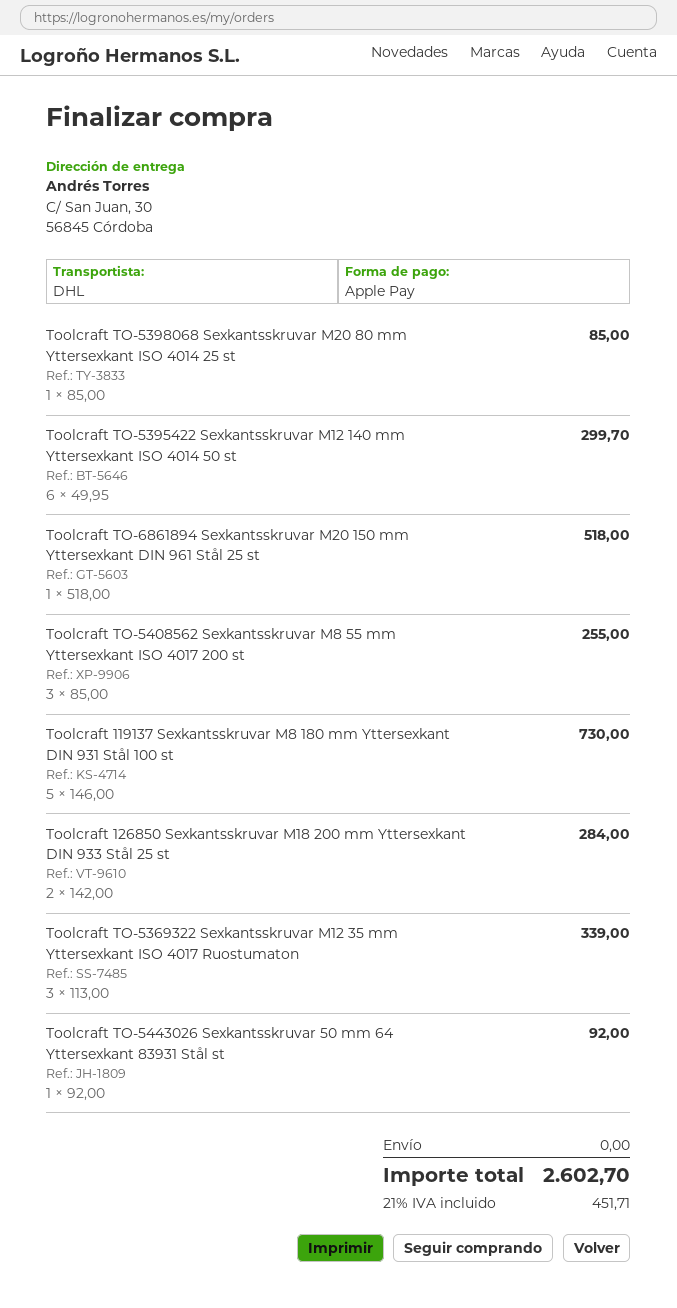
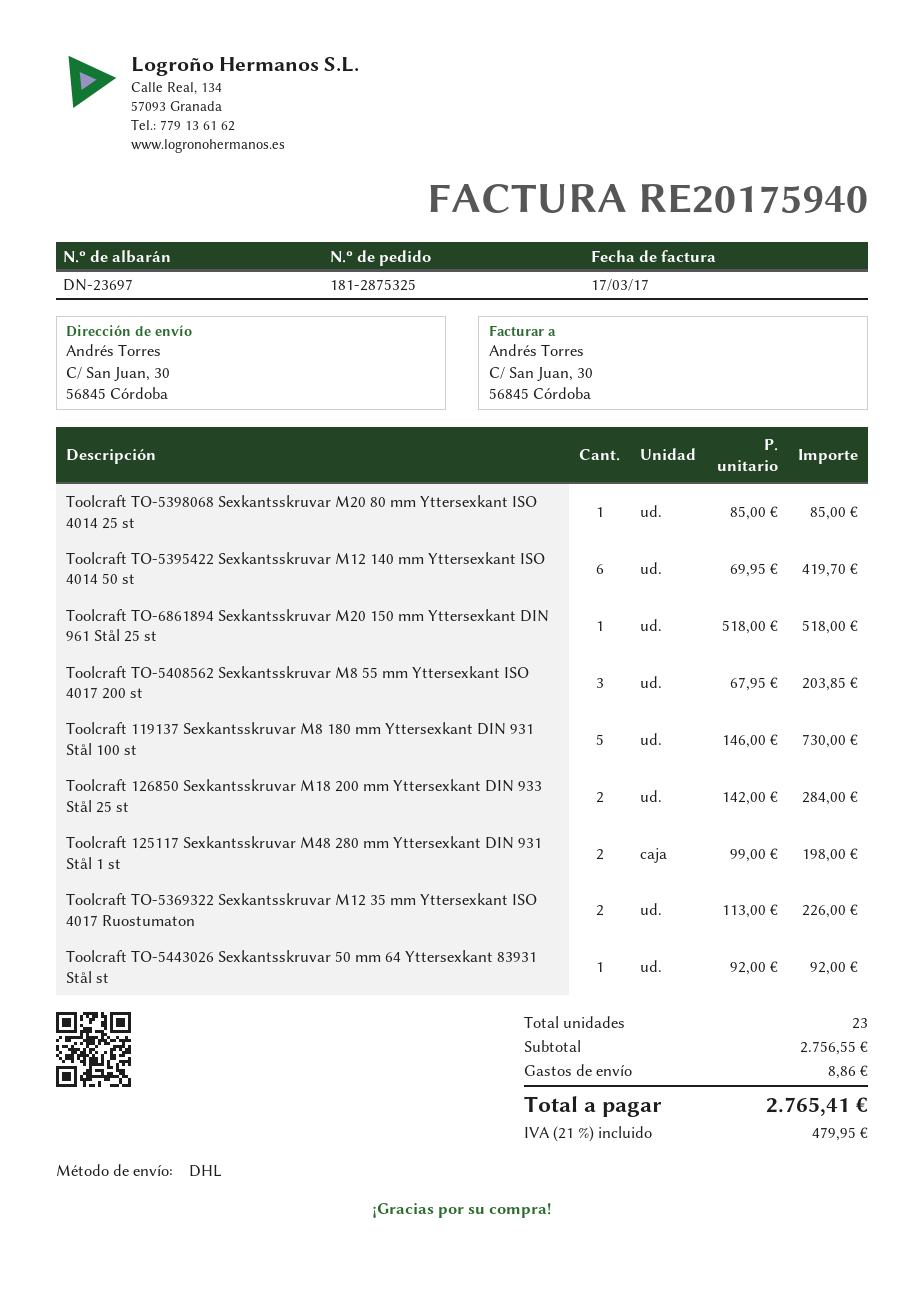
Toolcraft TO-5395422 Sexkantsskruvar M12 140 mm Yttersexkant ISO 4014 50 st: 6 x 49.95 = 299.70 -> 6 x 69.95 = 419.70
Toolcraft TO-5408562 Sexkantsskruvar M8 55 mm Yttersexkant ISO 4017 200 st: 3 x 85.00 = 255.00 -> 3 x 67.95 = 203.85
Toolcraft TO-5369322 Sexkantsskruvar M12 35 mm Yttersexkant ISO 4017 Ruostumaton: 3 x 113.00 = 339.00 -> 2 x 113.00 = 226.00
Toolcraft 125117 Sexkantsskruvar M48 280 mm Yttersexkant DIN 931 Stål 1 st: none -> 2 x 99.00 = 198.00
shipping: 0.00 -> 8.86
tax: 21% = 451.71 -> 21% = 479.95
total: 2602.70 -> 2765.41

